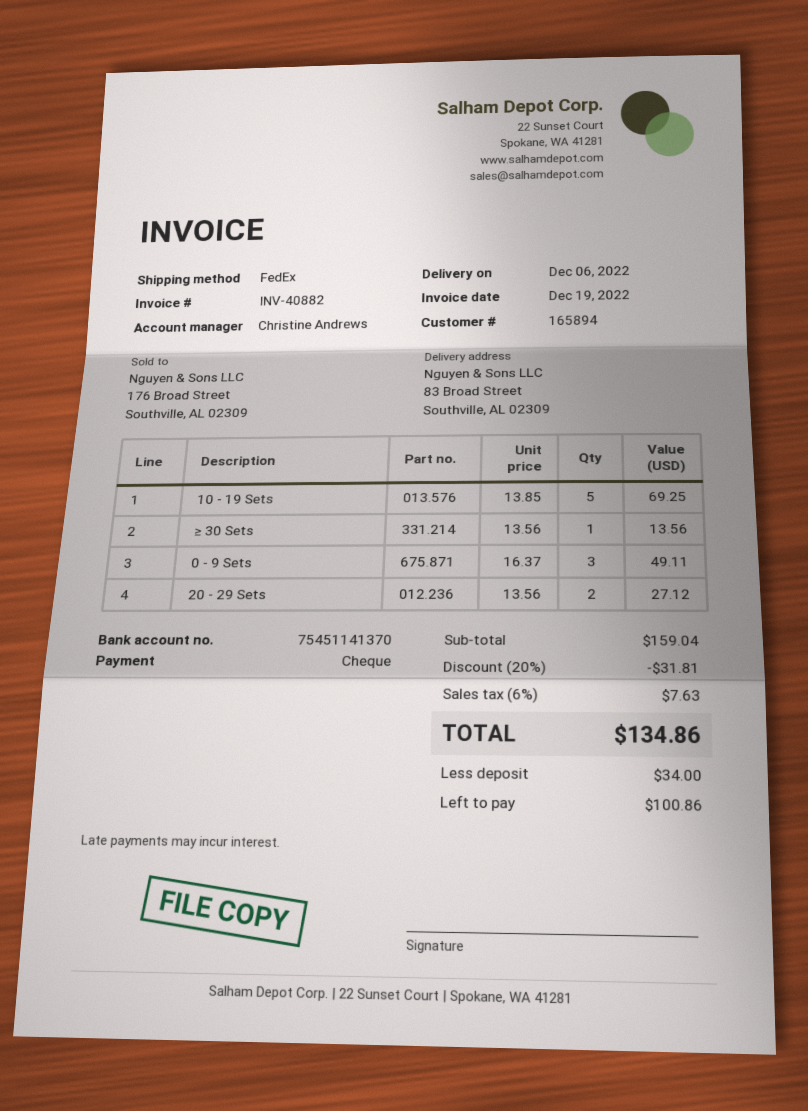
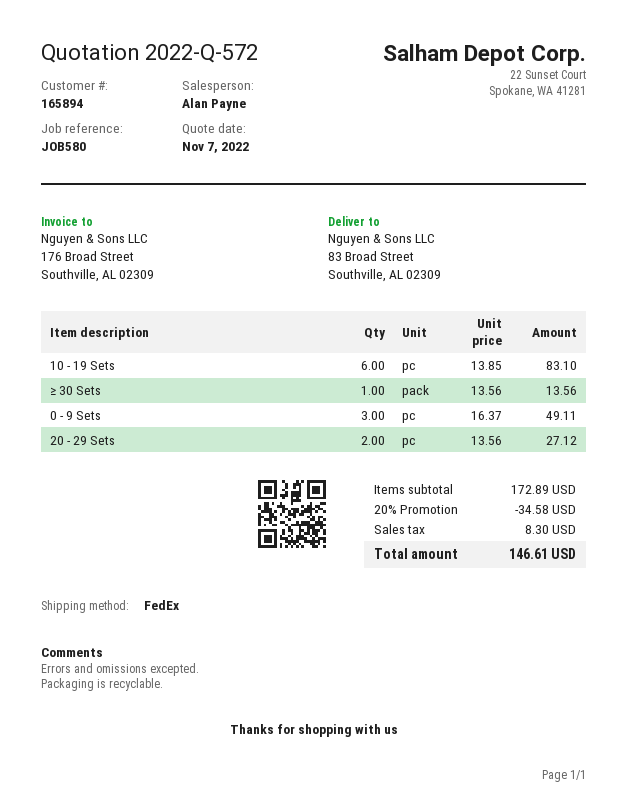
sales rep: Christine Andrews -> Alan Payne
10 - 19 Sets: 5 x 13.85 = 69.25 -> 6 x 13.85 = 83.10
subtotal: 159.04 -> 172.89
discount: 20% = 31.81 -> 20% = 34.58
tax: 7.63 -> 8.30
total: 134.86 -> 146.61

